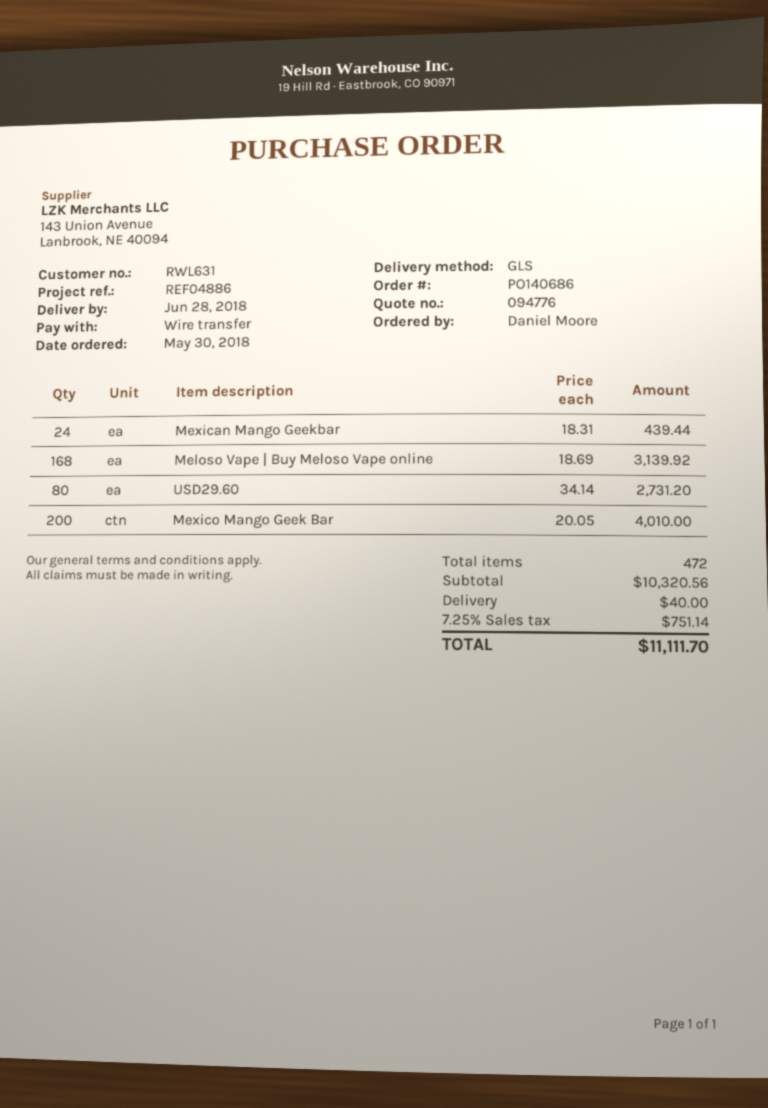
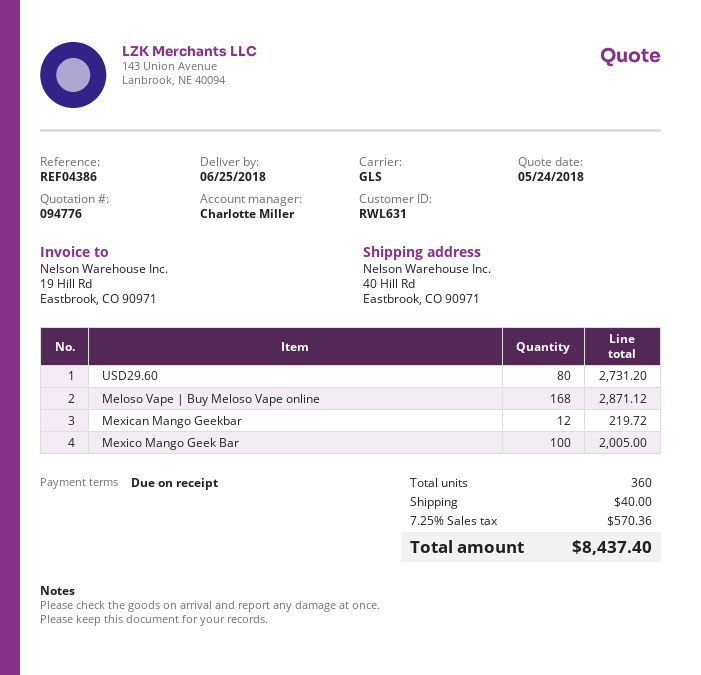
delivery date: 2018-06-28 -> 2018-06-25
reference: REF04886 -> REF04386
Mexican Mango Geekbar: 24 for 439.44 -> 12 for 219.72
Meloso Vape | Buy Meloso Vape online: 168 for 3139.92 -> 168 for 2871.12
Mexico Mango Geek Bar: 200 for 4010.00 -> 100 for 2005.00
total quantity: 472 -> 360
tax: 7.25% = 751.14 -> 7.25% = 570.36
total: 11111.70 -> 8437.40

